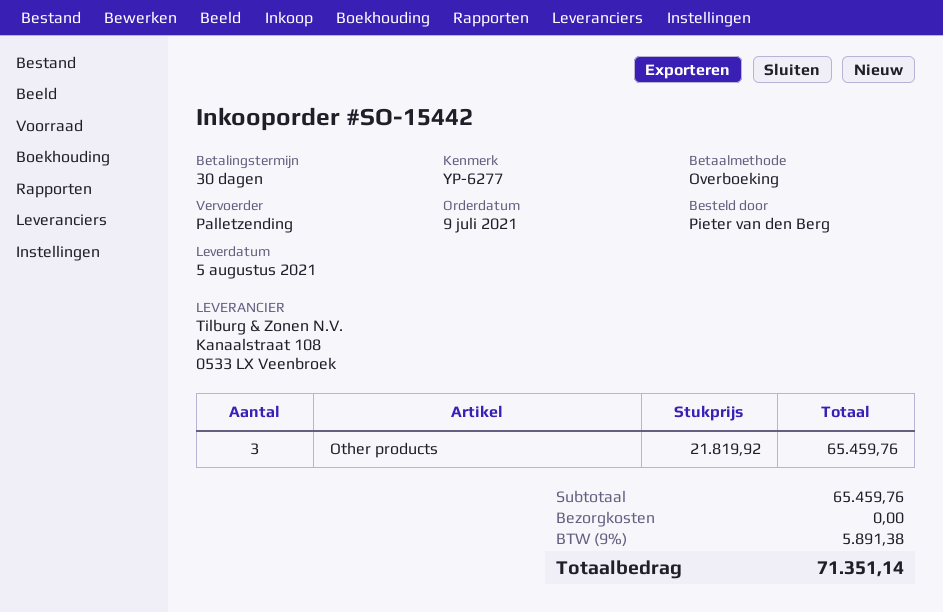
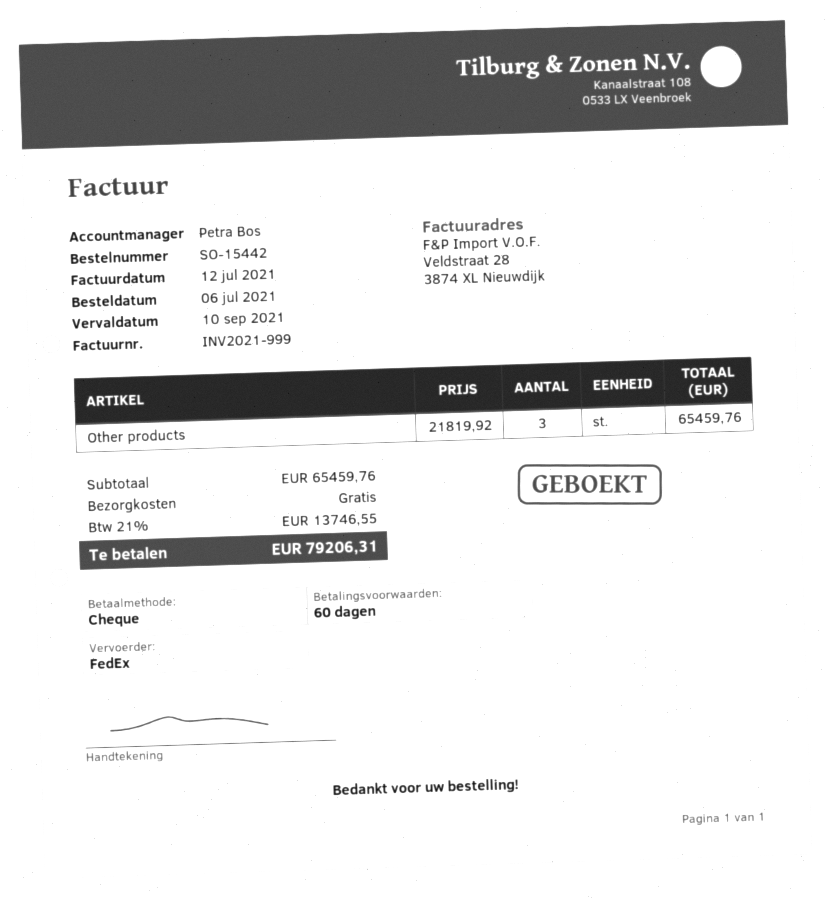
order date: 2021-07-09 -> 2021-07-06
payment terms: 30 days -> 60 days
payment method: bank transfer -> cheque
shipping method: pallet freight -> FedEx
tax: 9% = 5891.38 -> 21% = 13746.55
total: 71351.14 -> 79206.31

